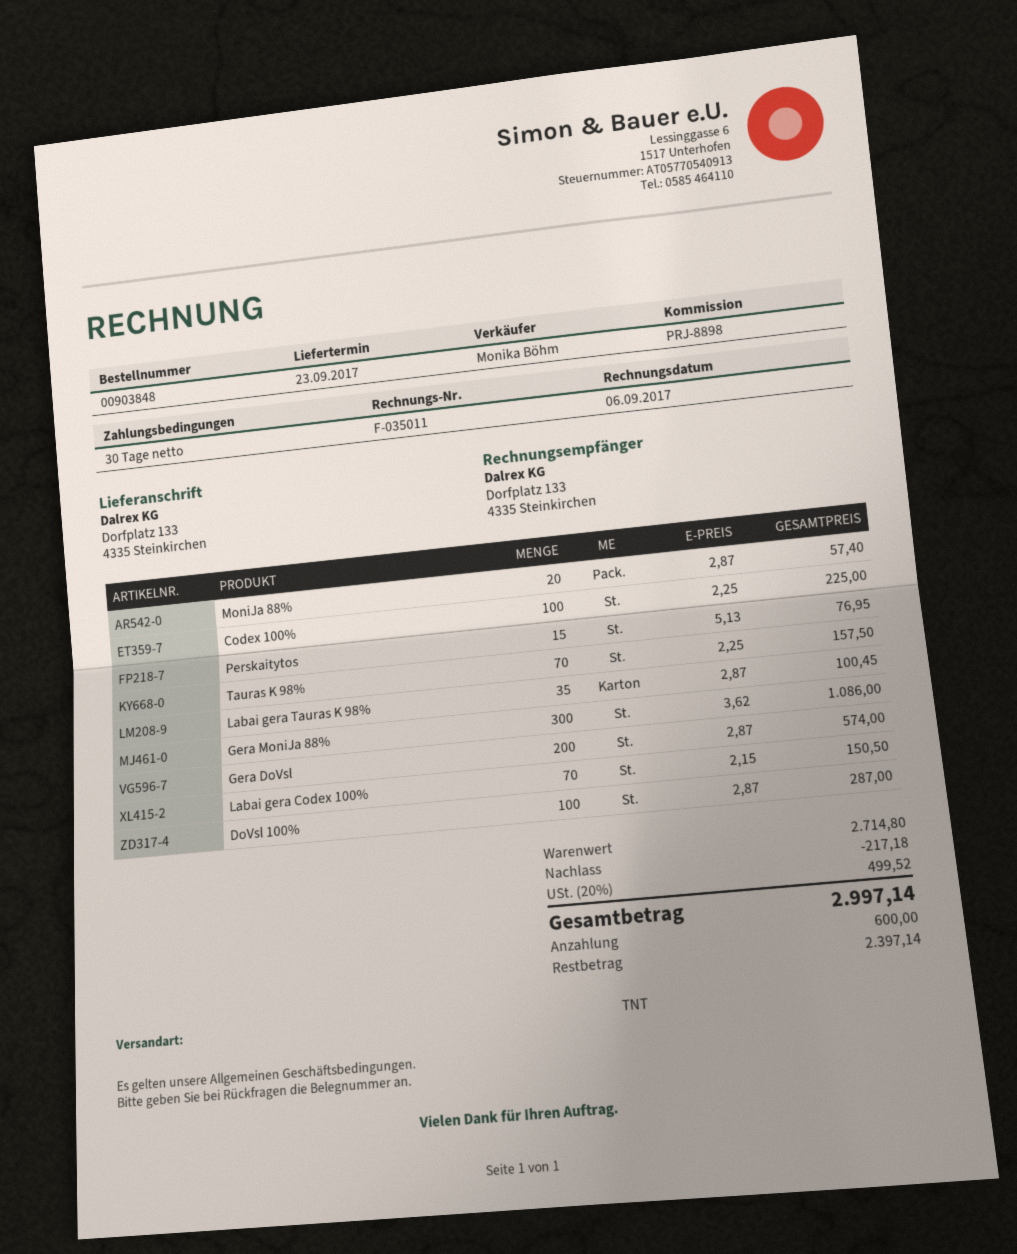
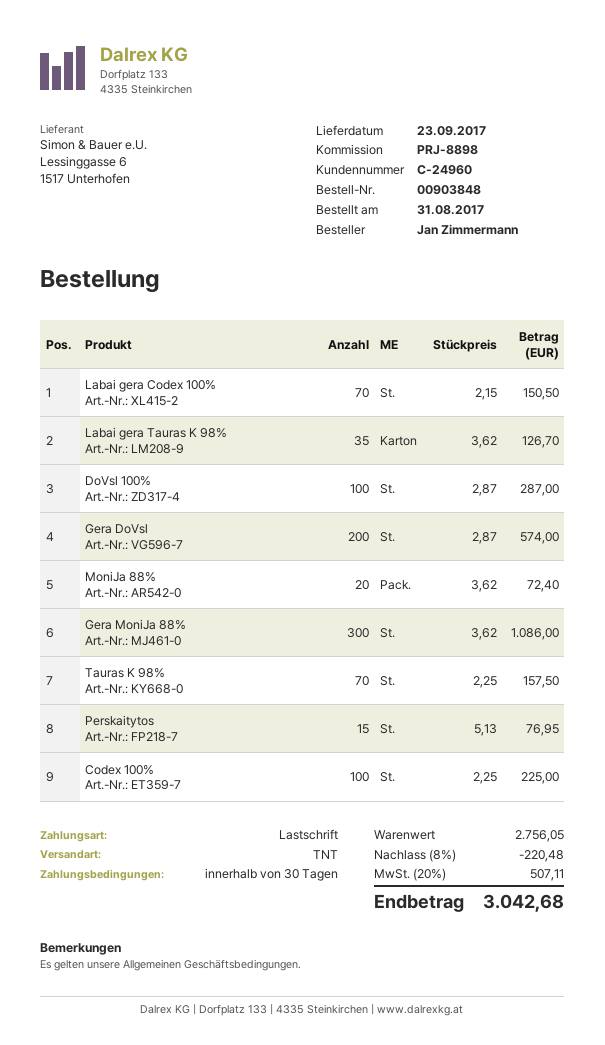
MoniJa 88%: 20 x 2.87 = 57.40 -> 20 x 3.62 = 72.40
Labai gera Tauras K 98%: 35 x 2.87 = 100.45 -> 35 x 3.62 = 126.70
subtotal: 2714.80 -> 2756.05
discount: 217.18 -> 220.48
tax: 20% = 499.52 -> 20% = 507.11
total: 2997.14 -> 3042.68

